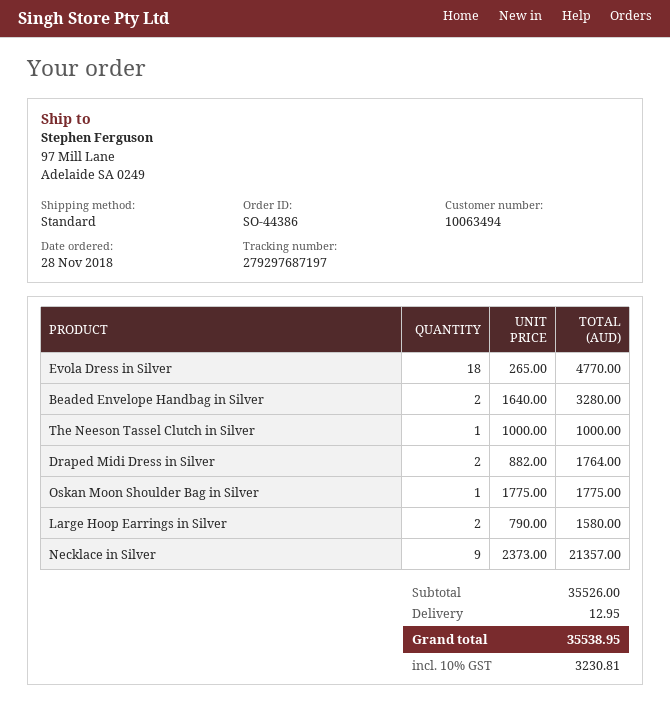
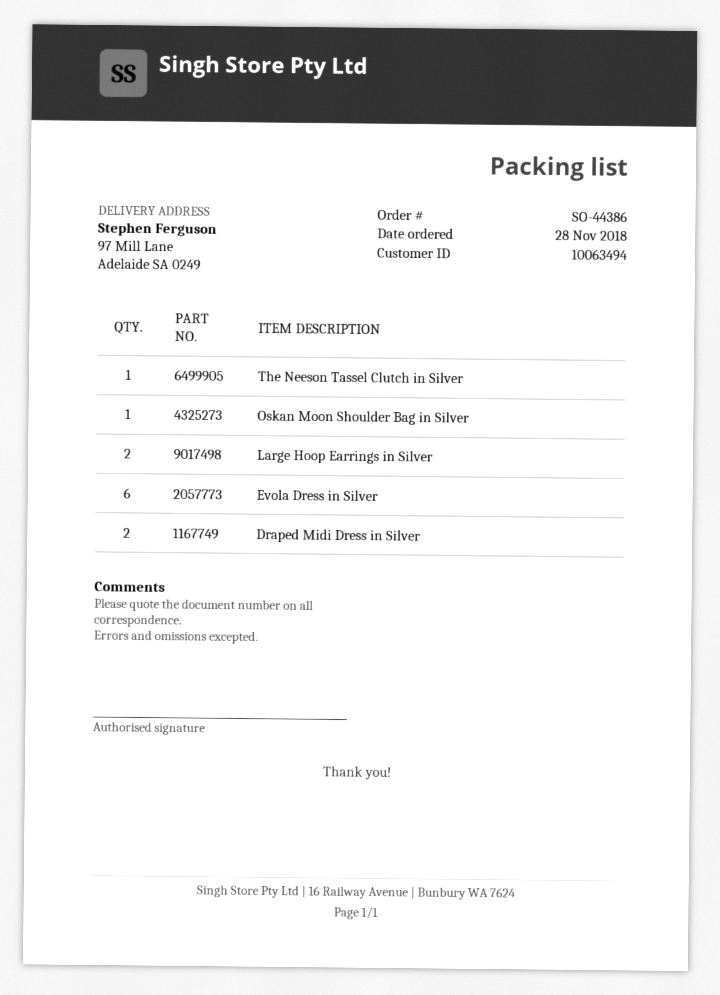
Evola Dress in Silver: 18 -> 6
Beaded Envelope Handbag in Silver: 2 -> none
Necklace in Silver: 9 -> none

